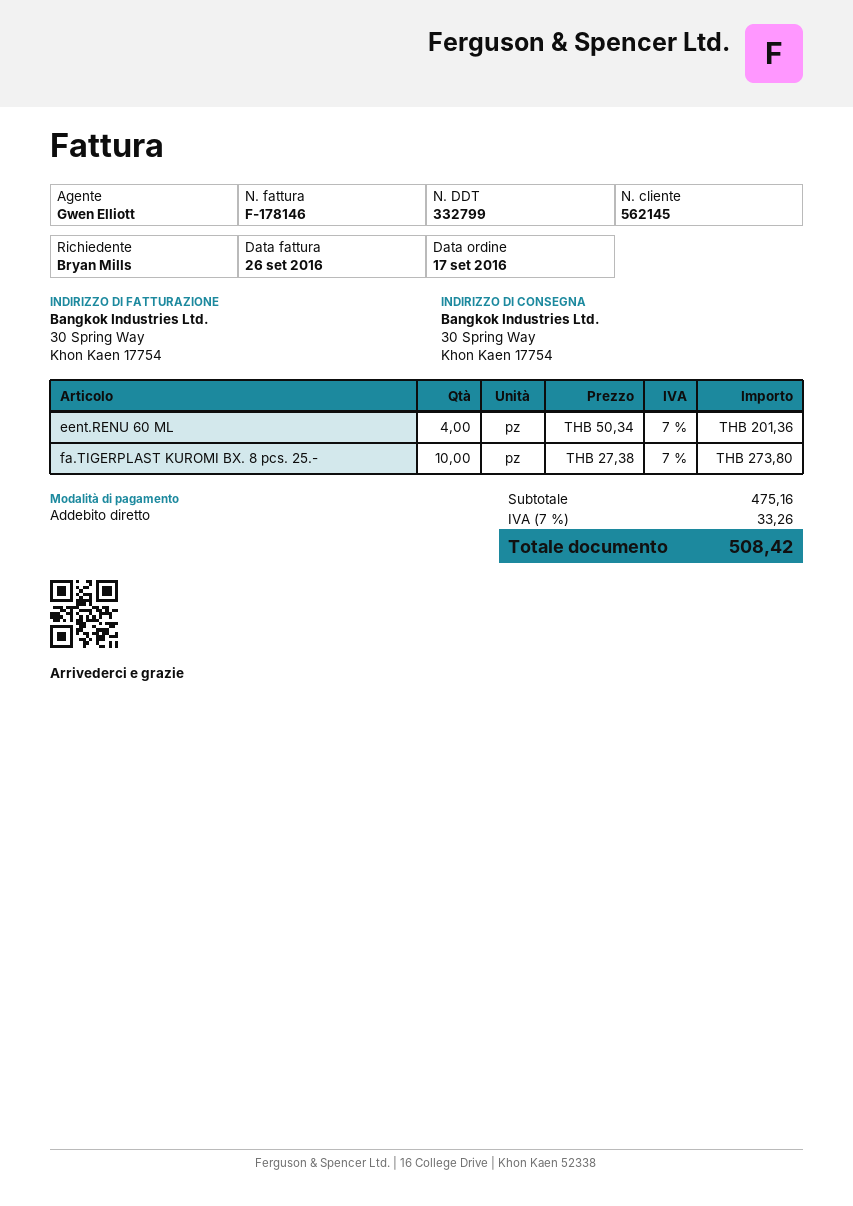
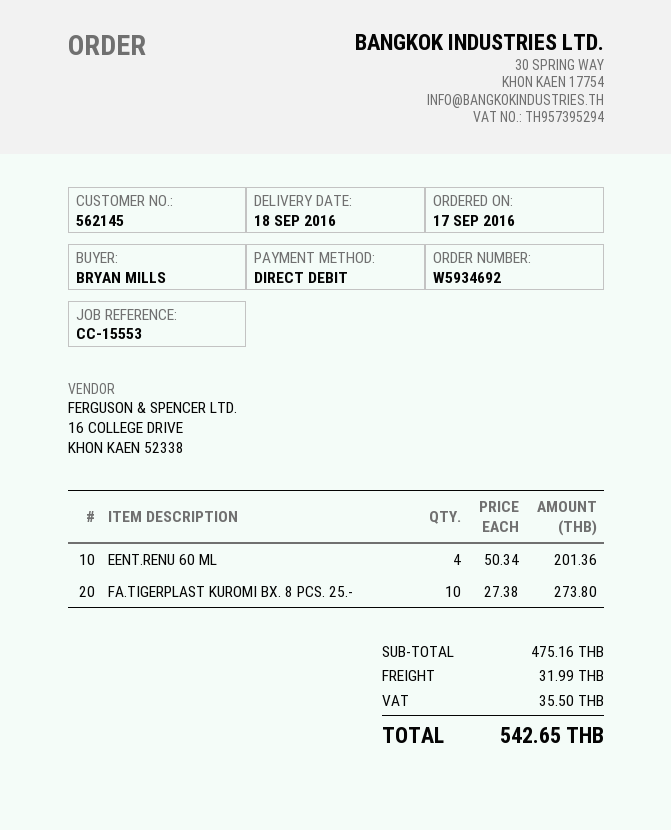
shipping: none -> 31.99
tax: 33.26 -> 35.50
total: 508.42 -> 542.65

